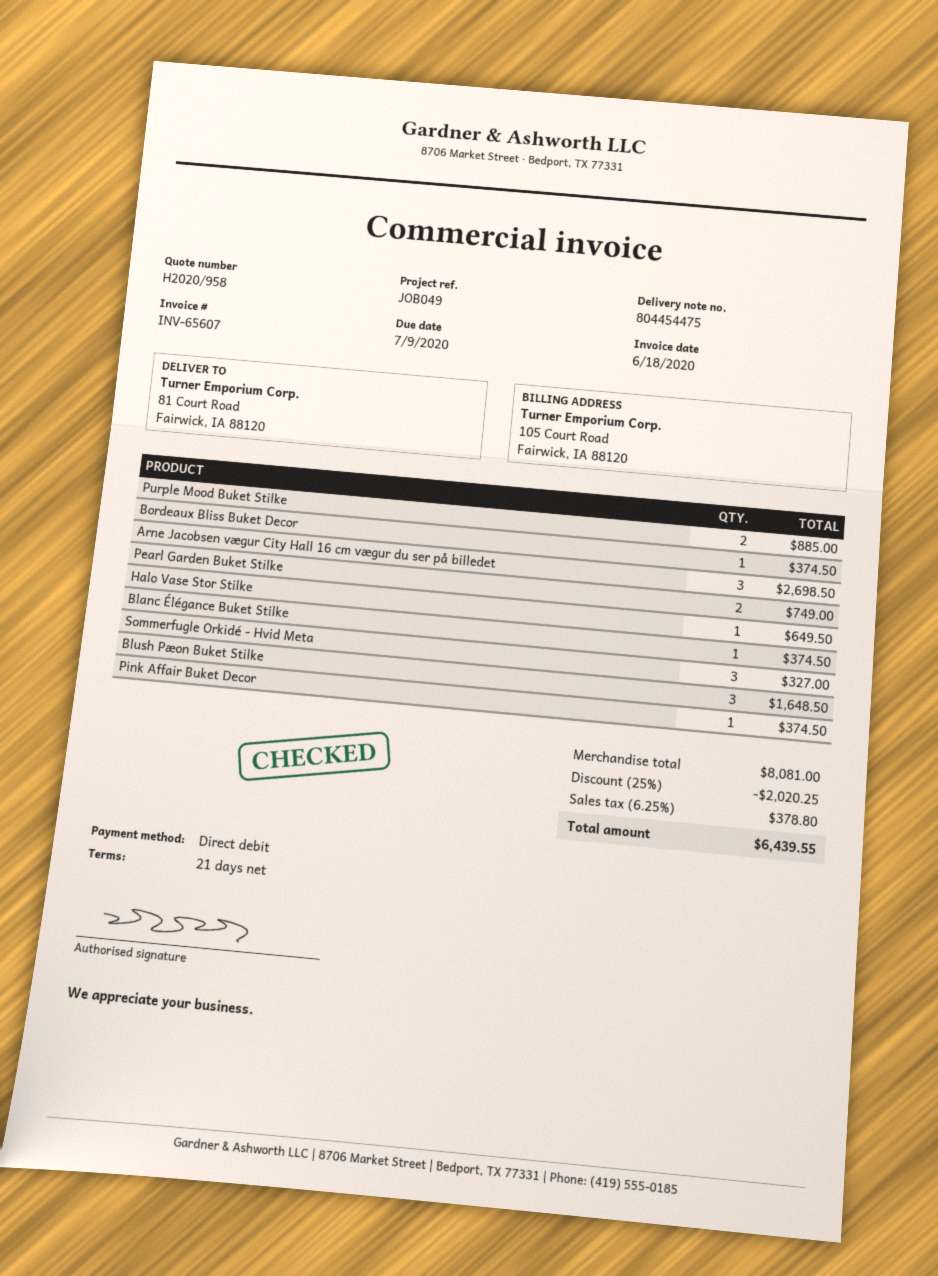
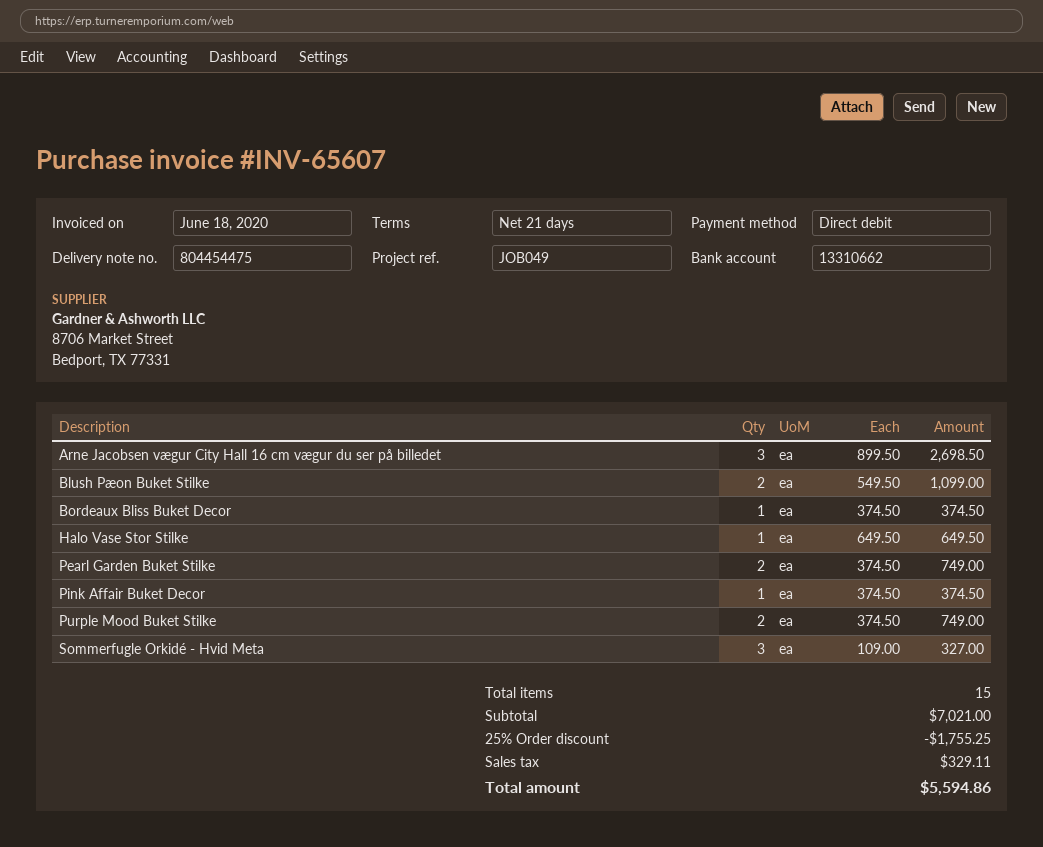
Purple Mood Buket Stilke: 2 for 885.00 -> 2 for 749.00
Blanc Élégance Buket Stilke: 1 for 374.50 -> none
Blush Pæon Buket Stilke: 3 for 1648.50 -> 2 for 1099.00
subtotal: 8081.00 -> 7021.00
discount: 25% = 2020.25 -> 25% = 1755.25
tax: 378.80 -> 329.11
total: 6439.55 -> 5594.86

